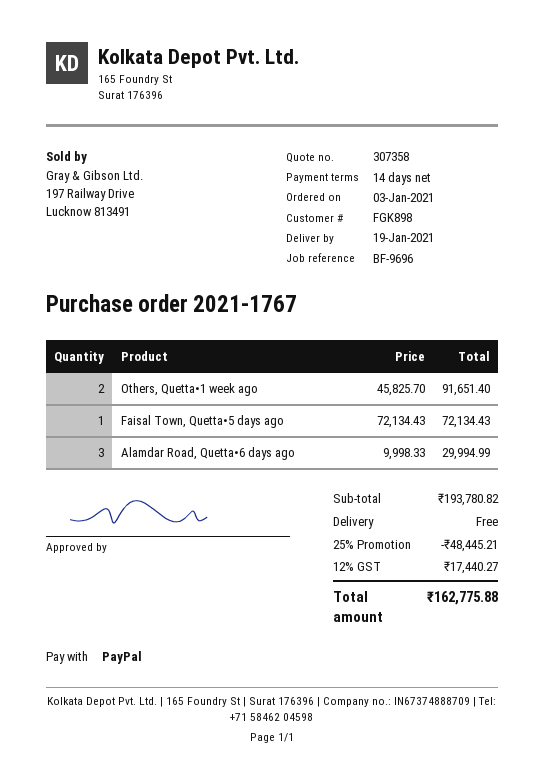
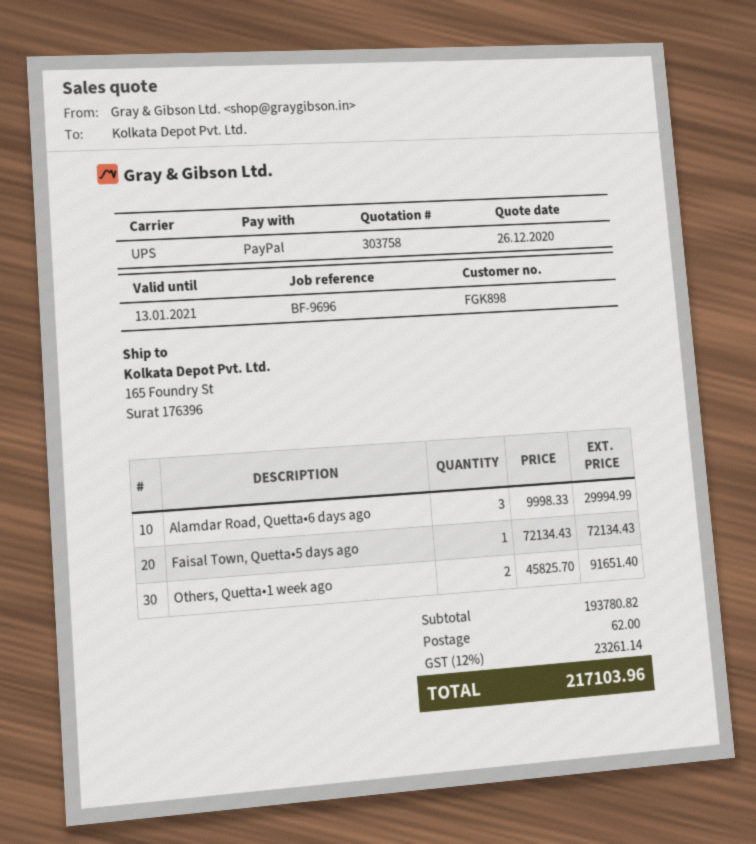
quote number: 307358 -> 303758
discount: 25% = 48445.21 -> none
shipping: 0.00 -> 62.00
tax: 12% = 17440.27 -> 12% = 23261.14
total: 162775.88 -> 217103.96

